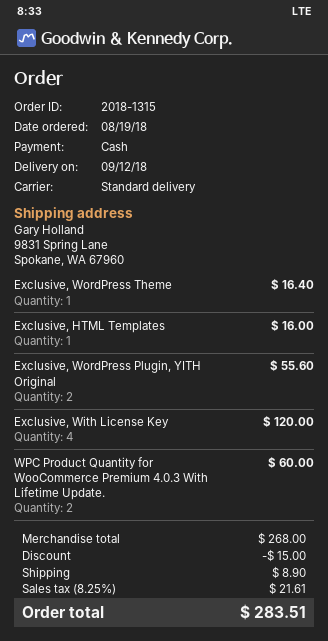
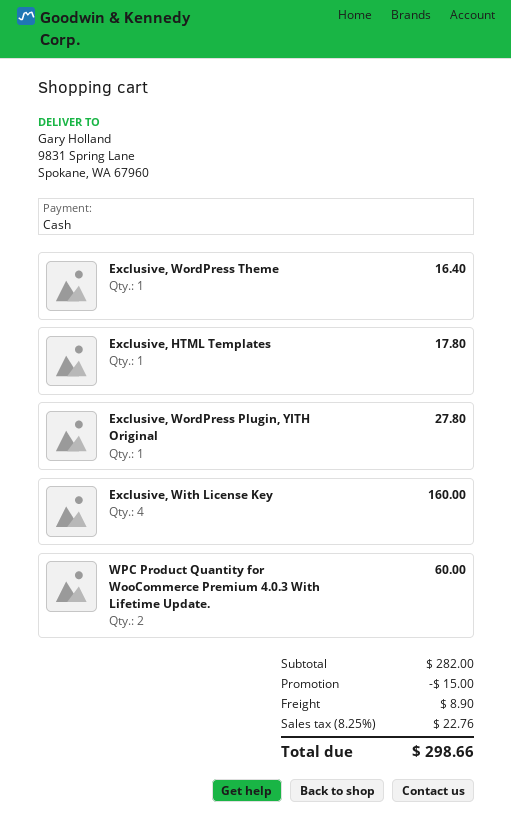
Exclusive, HTML Templates: 1 for 16.00 -> 1 for 17.80
Exclusive, WordPress Plugin, YITH Original: 2 for 55.60 -> 1 for 27.80
Exclusive, With License Key: 4 for 120.00 -> 4 for 160.00
subtotal: 268.00 -> 282.00
tax: 8.25% = 21.61 -> 8.25% = 22.76
total: 283.51 -> 298.66

